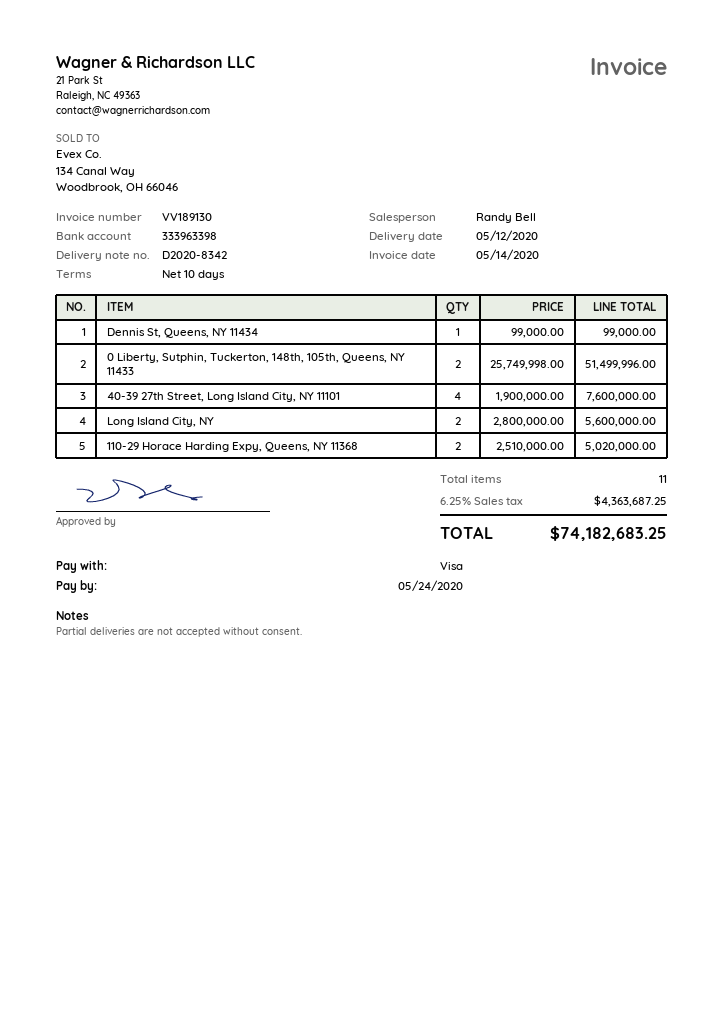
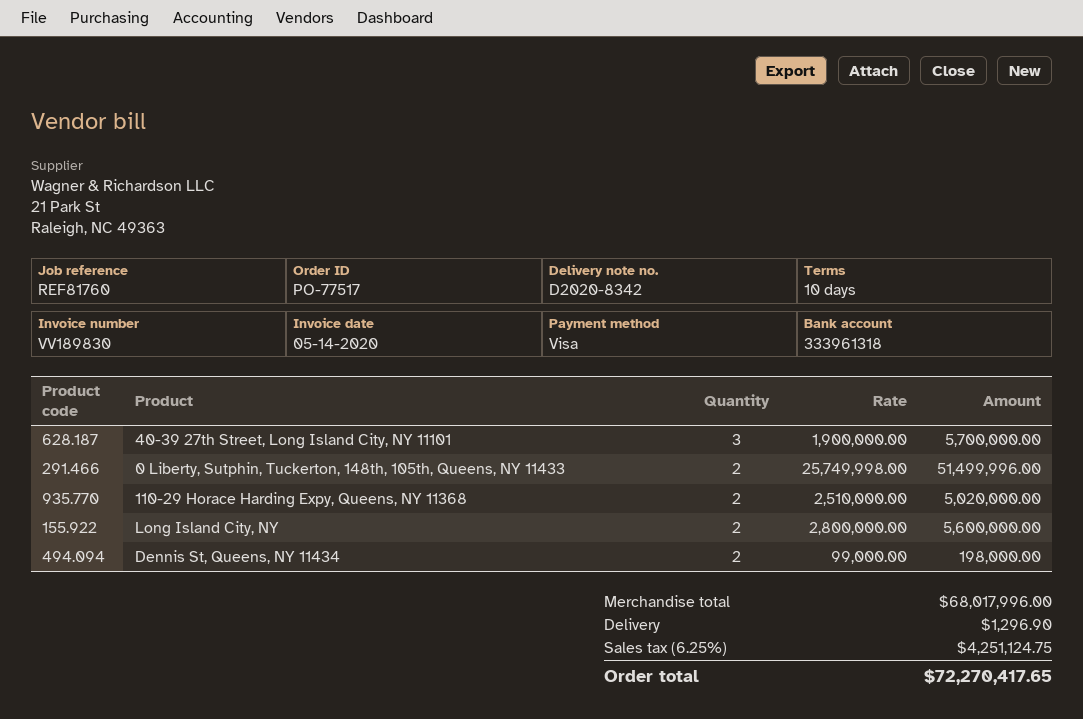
invoice number: VV189130 -> VV189830
bank account: 333963398 -> 333961318
Dennis St, Queens, NY 11434: 1 x 99000.00 = 99000.00 -> 2 x 99000.00 = 198000.00
40-39 27th Street, Long Island City, NY 11101: 4 x 1900000.00 = 7600000.00 -> 3 x 1900000.00 = 5700000.00
shipping: none -> 1296.90
tax: 6.25% = 4363687.25 -> 6.25% = 4251124.75
total: 74182683.25 -> 72270417.65

